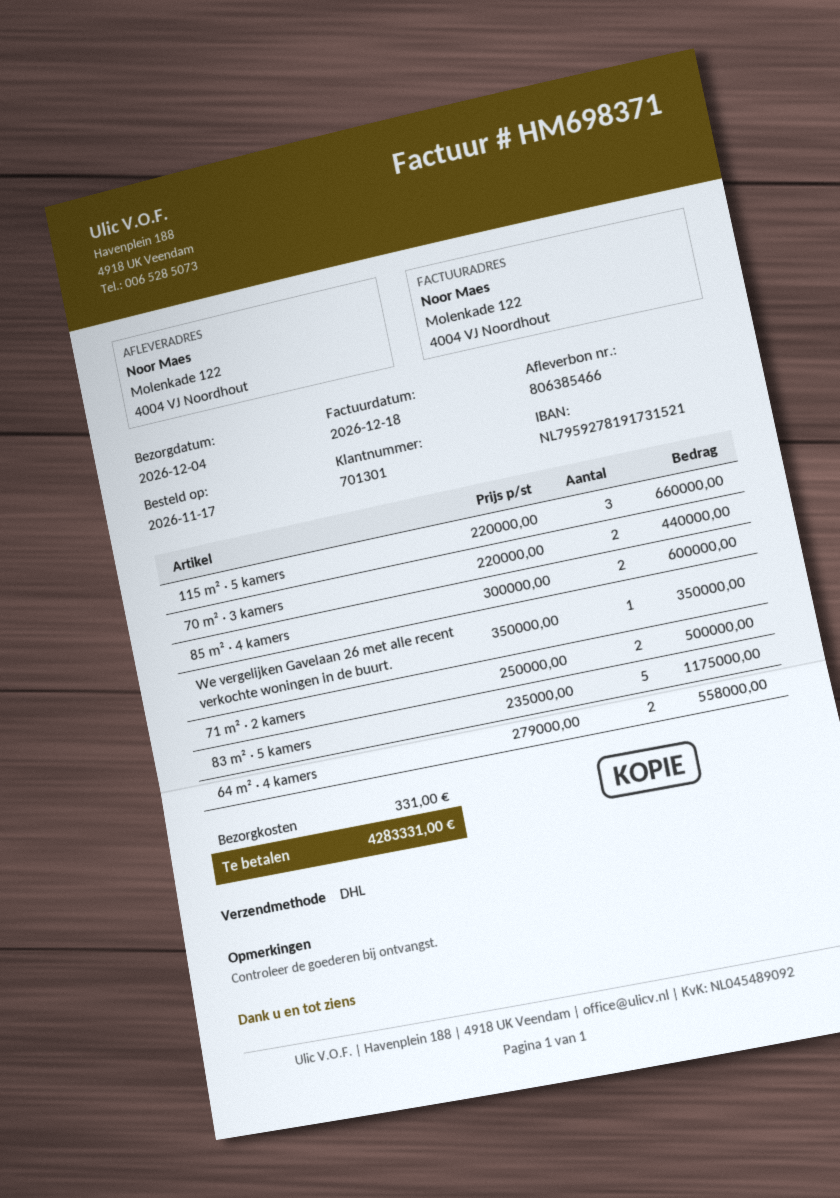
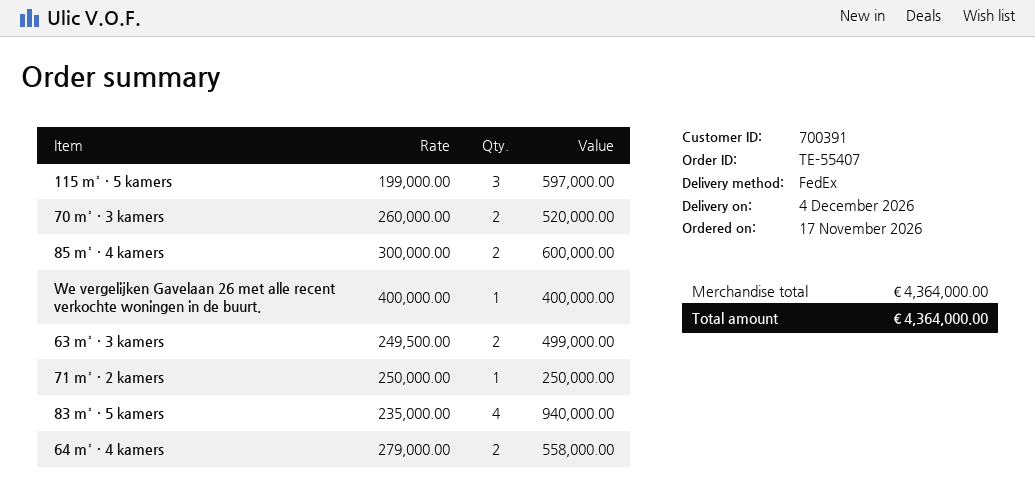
customer number: 701301 -> 700391
shipping method: DHL -> FedEx
115 m² · 5 kamers: 3 x 220000.00 = 660000.00 -> 3 x 199000.00 = 597000.00
70 m² · 3 kamers: 2 x 220000.00 = 440000.00 -> 2 x 260000.00 = 520000.00
We vergelijken Gavelaan 26 met alle recent verkochte woningen in de buurt.: 1 x 350000.00 = 350000.00 -> 1 x 400000.00 = 400000.00
71 m² · 2 kamers: 2 x 250000.00 = 500000.00 -> 1 x 250000.00 = 250000.00
83 m² · 5 kamers: 5 x 235000.00 = 1175000.00 -> 4 x 235000.00 = 940000.00
63 m² · 3 kamers: none -> 2 x 249500.00 = 499000.00
shipping: 331.00 -> none
total: 4283331.00 -> 4364000.00

